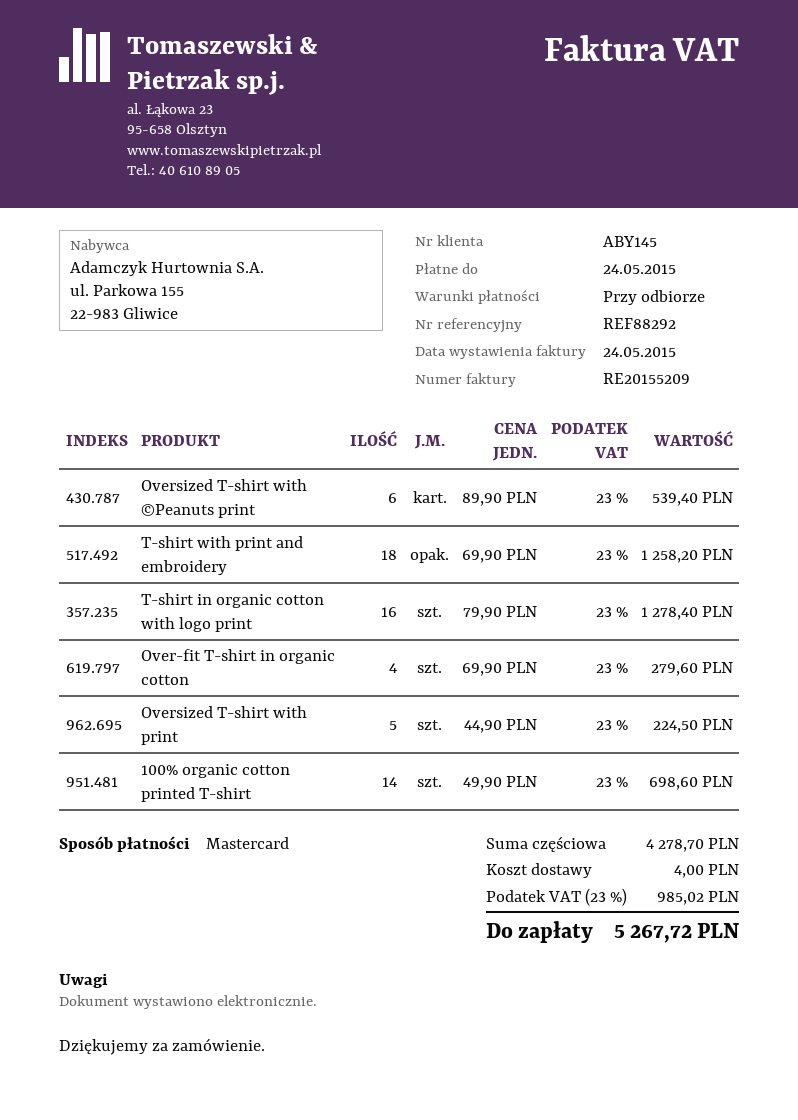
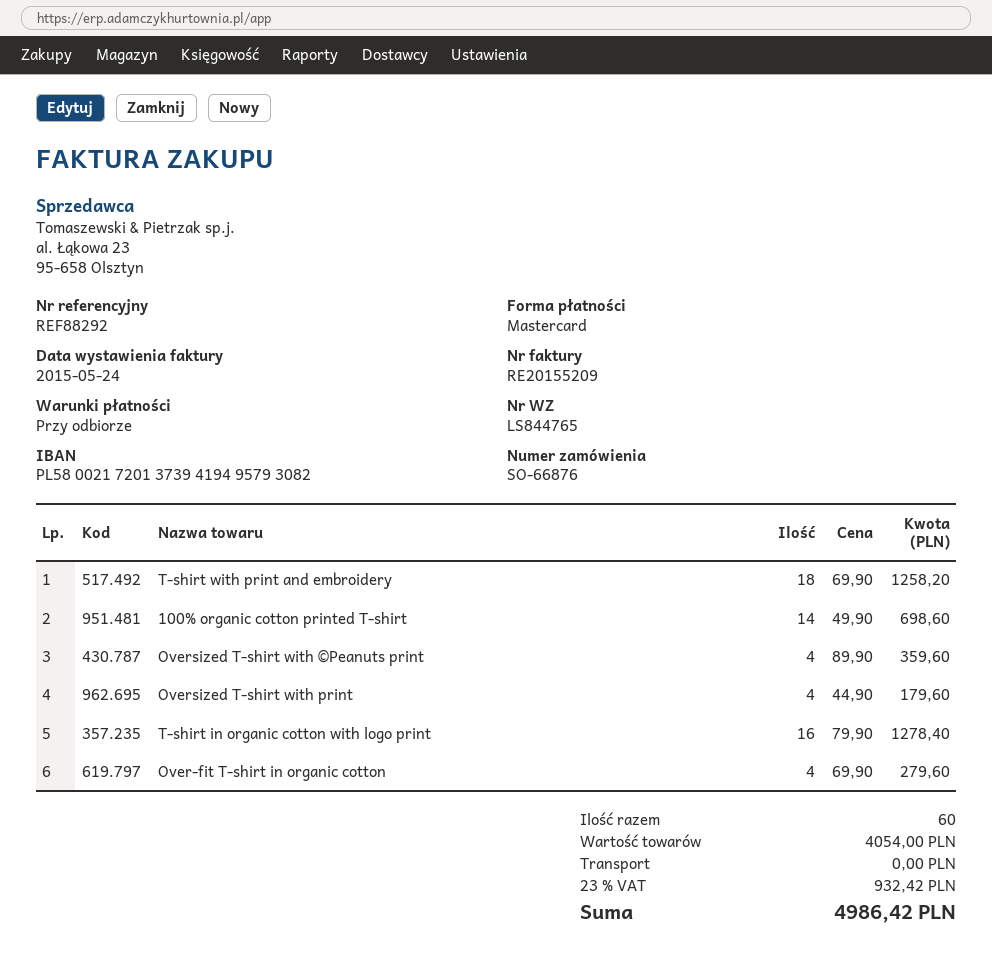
Oversized T-shirt with ©Peanuts print: 6 x 89.90 = 539.40 -> 4 x 89.90 = 359.60
Oversized T-shirt with print: 5 x 44.90 = 224.50 -> 4 x 44.90 = 179.60
subtotal: 4278.70 -> 4054.00
shipping: 4.00 -> 0.00
tax: 23% = 985.02 -> 23% = 932.42
total: 5267.72 -> 4986.42

